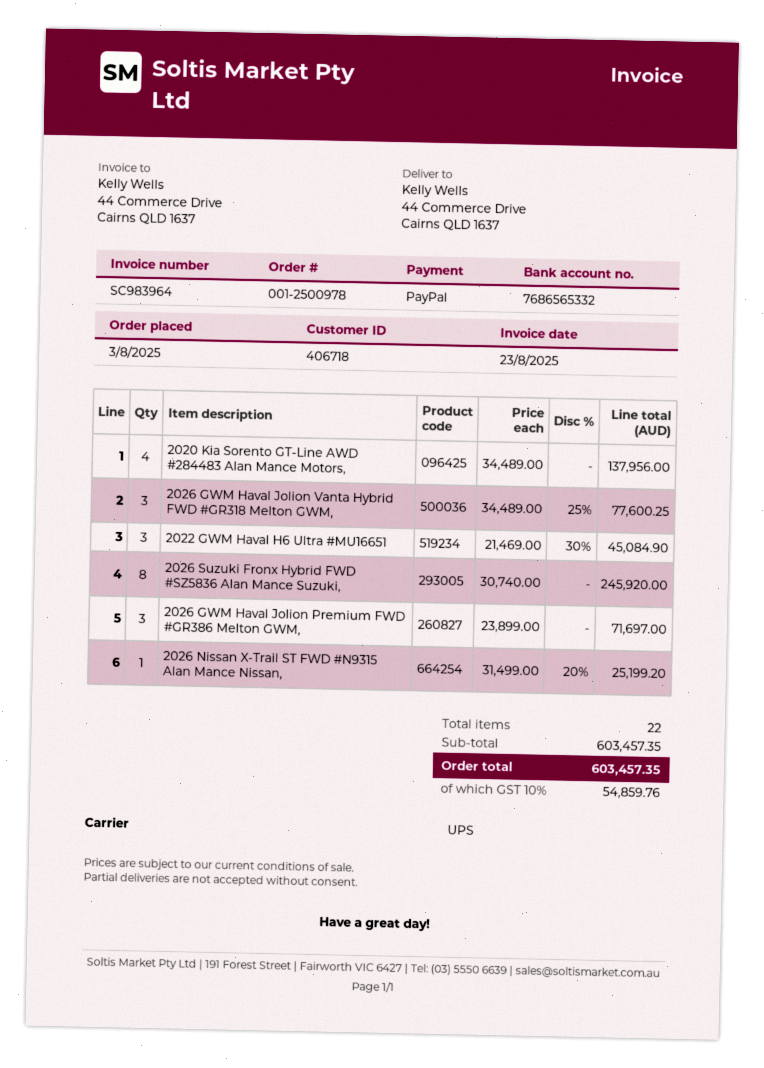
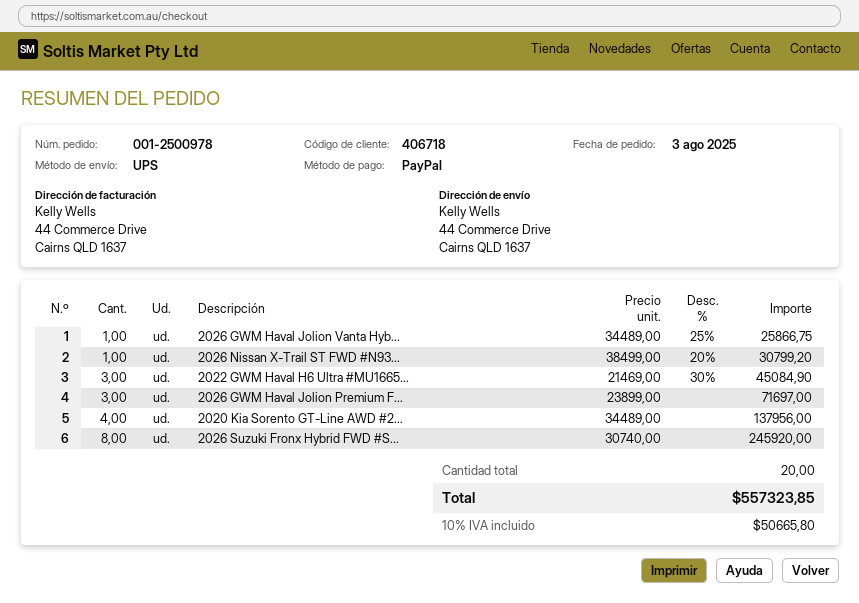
2026 GWM Haval Jolion Vanta Hybrid FWD #GR318 Melton GWM,: 3 x 34489.00 - 25% = 77600.25 -> 1 x 34489.00 - 25% = 25866.75
2026 Nissan X-Trail ST FWD #N9315 Alan Mance Nissan,: 1 x 31499.00 - 20% = 25199.20 -> 1 x 38499.00 - 20% = 30799.20
total quantity: 22 -> 20
tax: 10% = 54859.76 -> 10% = 50665.80
total: 603457.35 -> 557323.85

